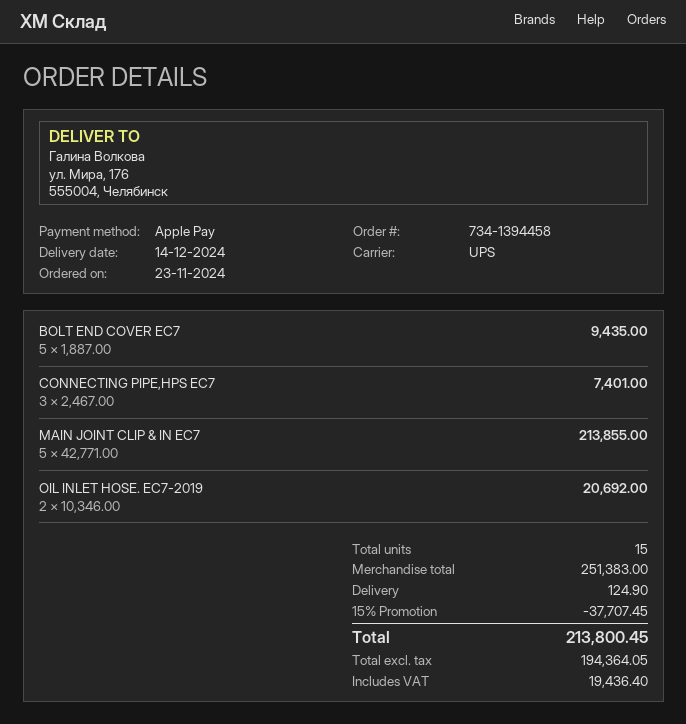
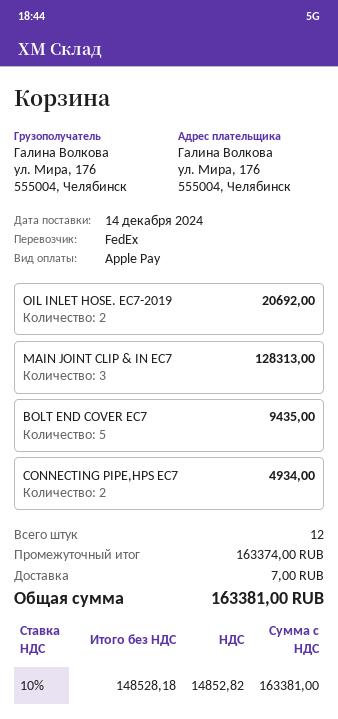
shipping method: UPS -> FedEx
CONNECTING PIPE,HPS EC7: 3 for 7401.00 -> 2 for 4934.00
MAIN JOINT CLIP & IN EC7: 5 for 213855.00 -> 3 for 128313.00
total quantity: 15 -> 12
subtotal: 251383.00 -> 163374.00
discount: 15% = 37707.45 -> none
shipping: 124.90 -> 7.00
net: 194364.05 -> 148528.18
tax: 19436.40 -> 14852.82
total: 213800.45 -> 163381.00

